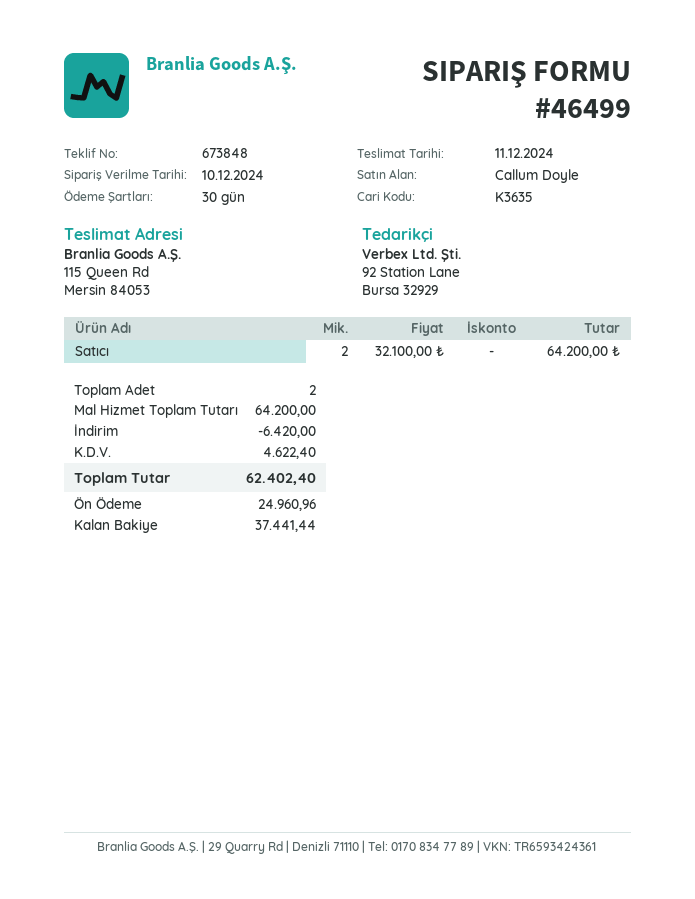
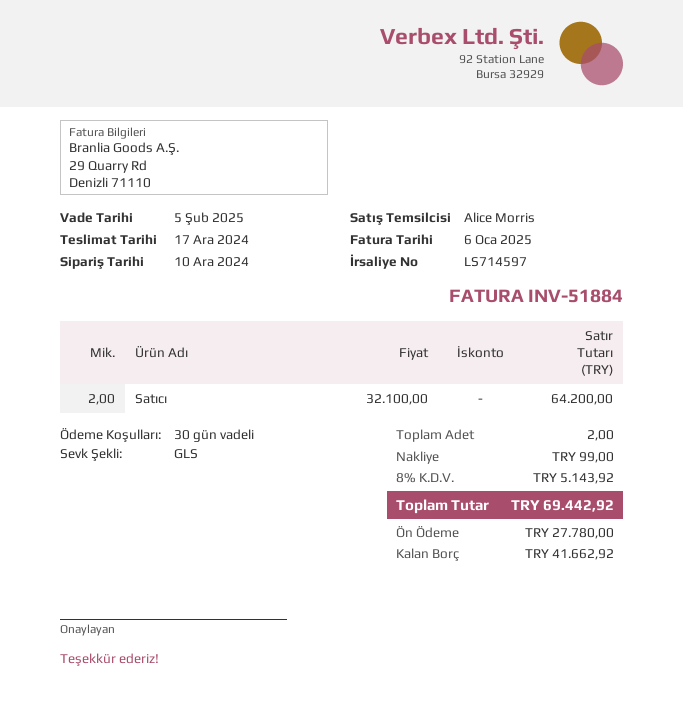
delivery date: 2024-12-11 -> 2024-12-17
discount: 6420.00 -> none
shipping: none -> 99.00
tax: 4622.40 -> 5143.92
total: 62402.40 -> 69442.92
deposit: 24960.96 -> 27780.00
balance: 37441.44 -> 41662.92

